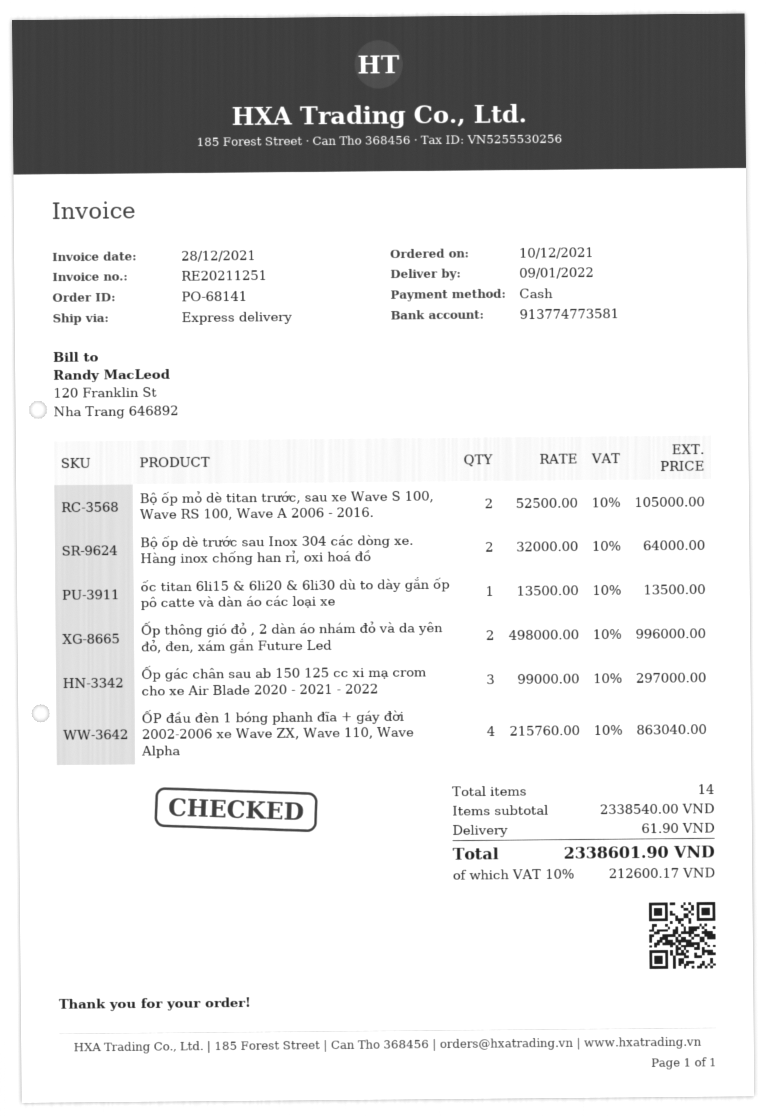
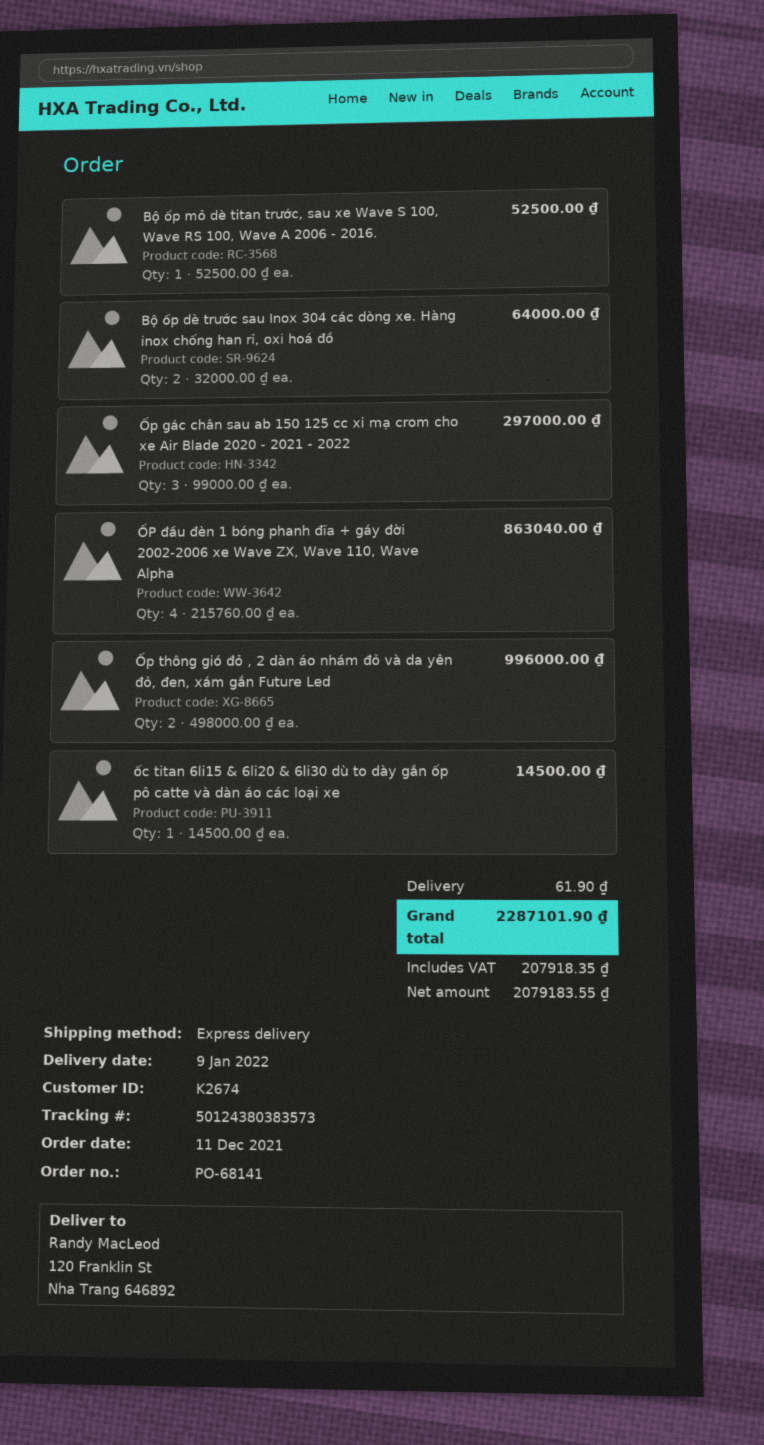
order date: 2021-12-10 -> 2021-12-11
Bộ ốp mỏ dè titan trước, sau xe Wave S 100, Wave RS 100, Wave A 2006 - 2016.: 2 x 52500.00 = 105000.00 -> 1 x 52500.00 = 52500.00
ốc titan 6li15 & 6li20 & 6li30 dù to dày gắn ốp pô catte và dàn áo các loại xe: 1 x 13500.00 = 13500.00 -> 1 x 14500.00 = 14500.00
tax: 212600.17 -> 207918.35
total: 2338601.90 -> 2287101.90

